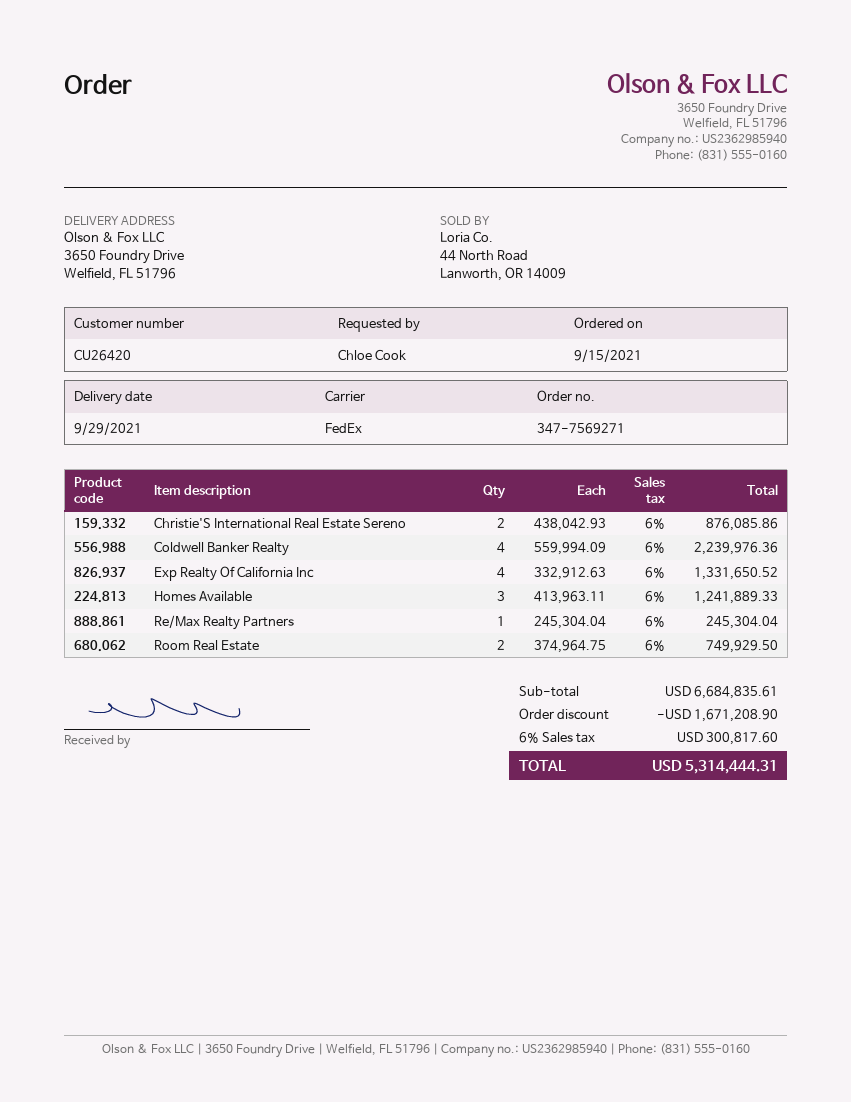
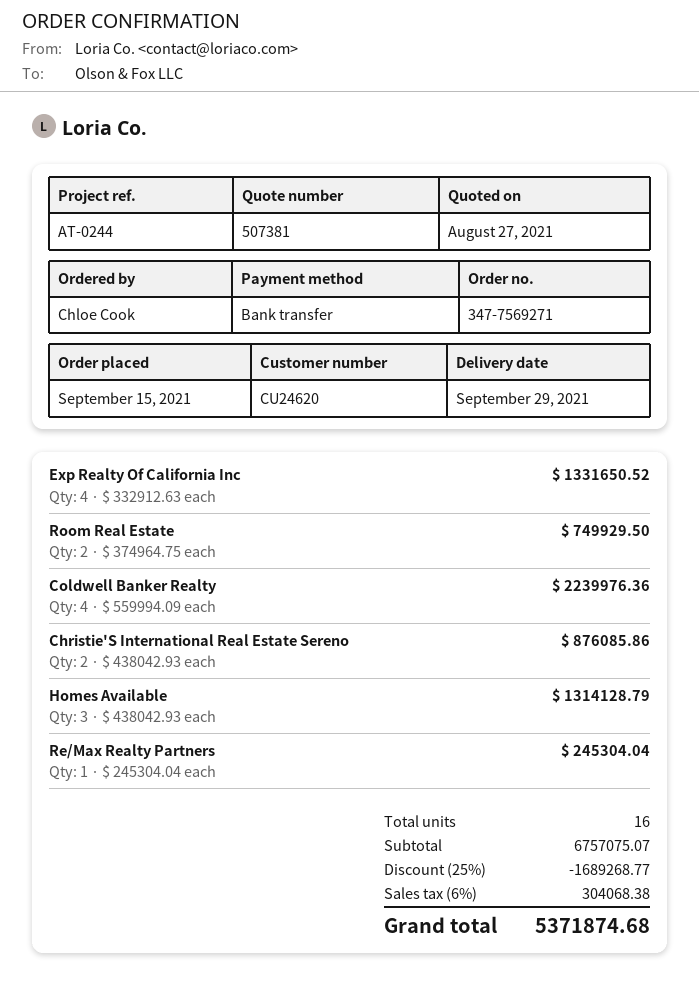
customer number: CU26420 -> CU24620
Homes Available: 3 x 413963.11 = 1241889.33 -> 3 x 438042.93 = 1314128.79
subtotal: 6684835.61 -> 6757075.07
discount: 1671208.90 -> 1689268.77
tax: 6% = 300817.60 -> 6% = 304068.38
total: 5314444.31 -> 5371874.68

